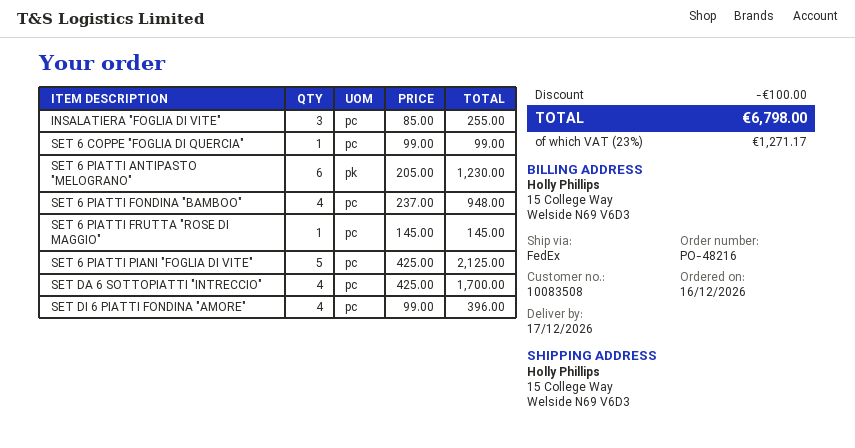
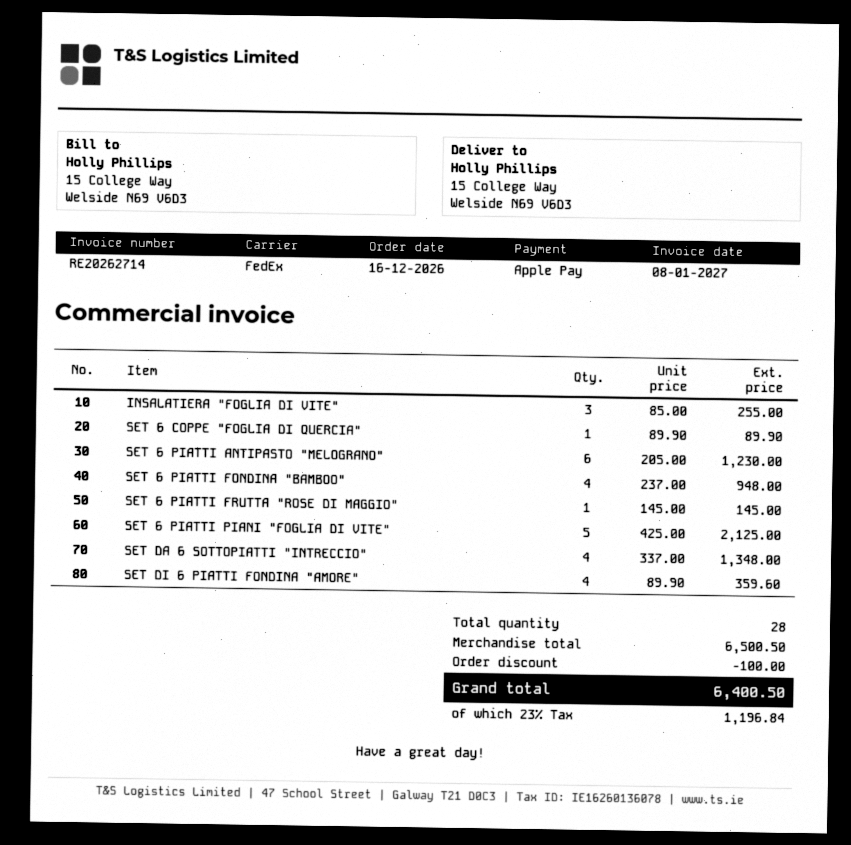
SET 6 COPPE "FOGLIA DI QUERCIA": 1 x 99.00 = 99.00 -> 1 x 89.90 = 89.90
SET DA 6 SOTTOPIATTI "INTRECCIO": 4 x 425.00 = 1700.00 -> 4 x 337.00 = 1348.00
SET DI 6 PIATTI FONDINA "AMORE": 4 x 99.00 = 396.00 -> 4 x 89.90 = 359.60
tax: 23% = 1271.17 -> 23% = 1196.84
total: 6798.00 -> 6400.50

